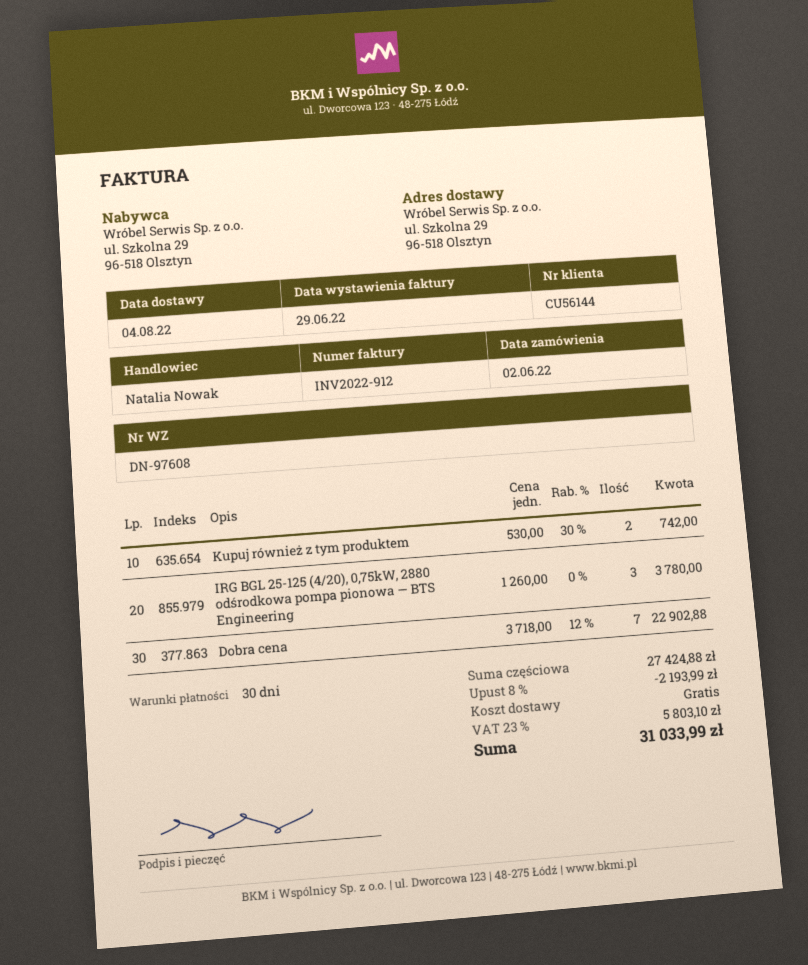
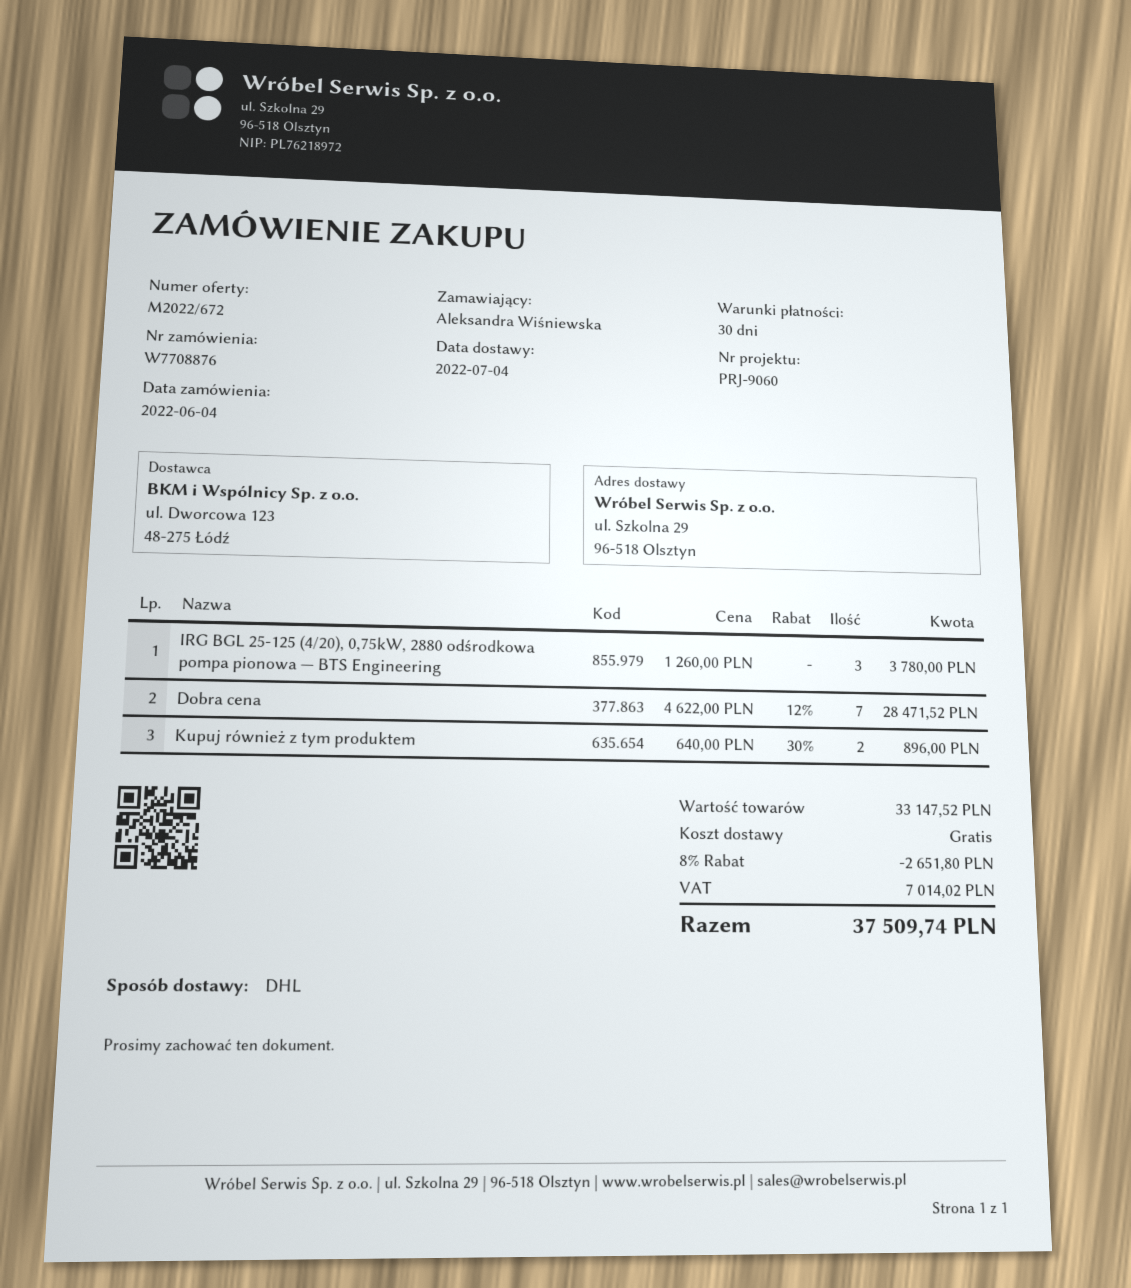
order date: 2022-06-02 -> 2022-06-04
delivery date: 2022-08-04 -> 2022-07-04
Kupuj również z tym produktem: 2 x 530.00 - 30% = 742.00 -> 2 x 640.00 - 30% = 896.00
Dobra cena: 7 x 3718.00 - 12% = 22902.88 -> 7 x 4622.00 - 12% = 28471.52
subtotal: 27424.88 -> 33147.52
discount: 8% = 2193.99 -> 8% = 2651.80
tax: 5803.10 -> 7014.02
total: 31033.99 -> 37509.74

